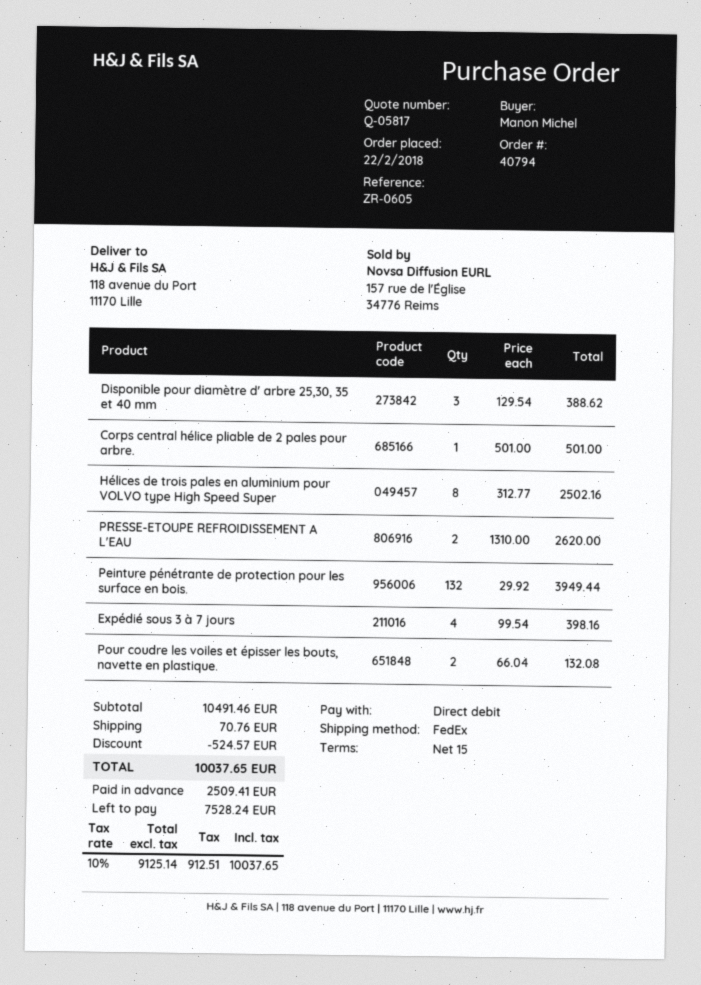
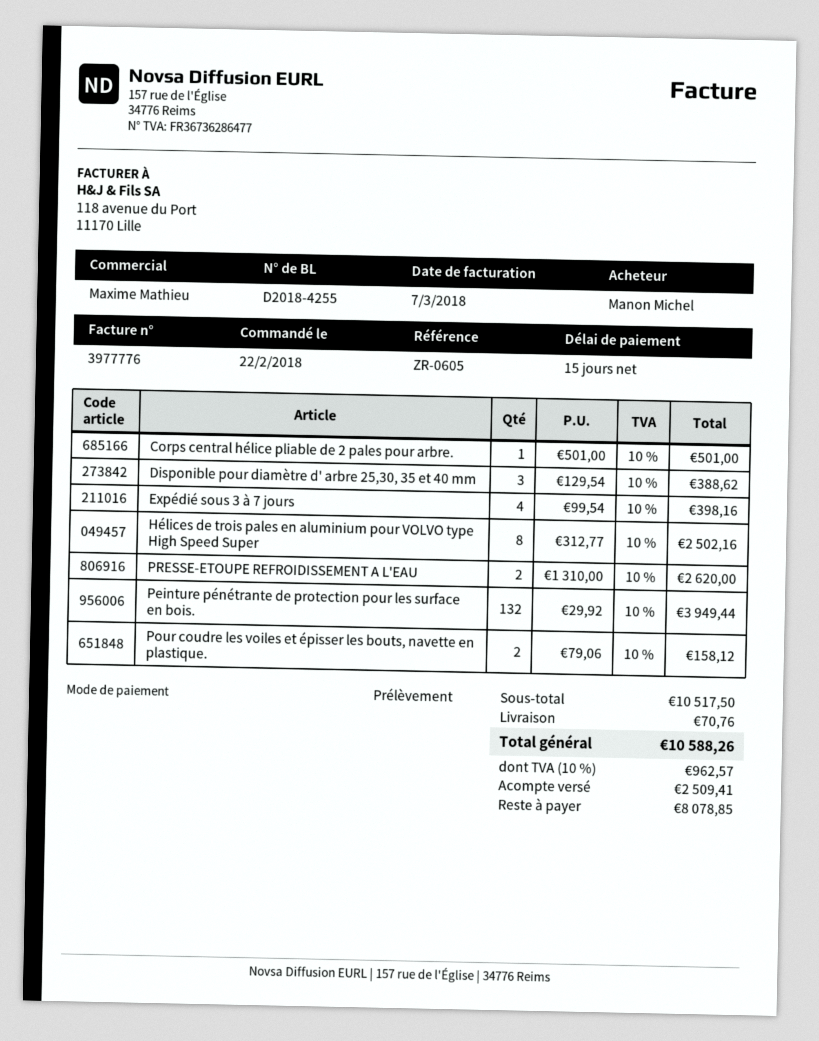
Pour coudre les voiles et épisser les bouts, navette en plastique.: 2 x 66.04 = 132.08 -> 2 x 79.06 = 158.12
subtotal: 10491.46 -> 10517.50
discount: 524.57 -> none
tax: 10% = 912.51 -> 10% = 962.57
total: 10037.65 -> 10588.26
balance: 7528.24 -> 8078.85

